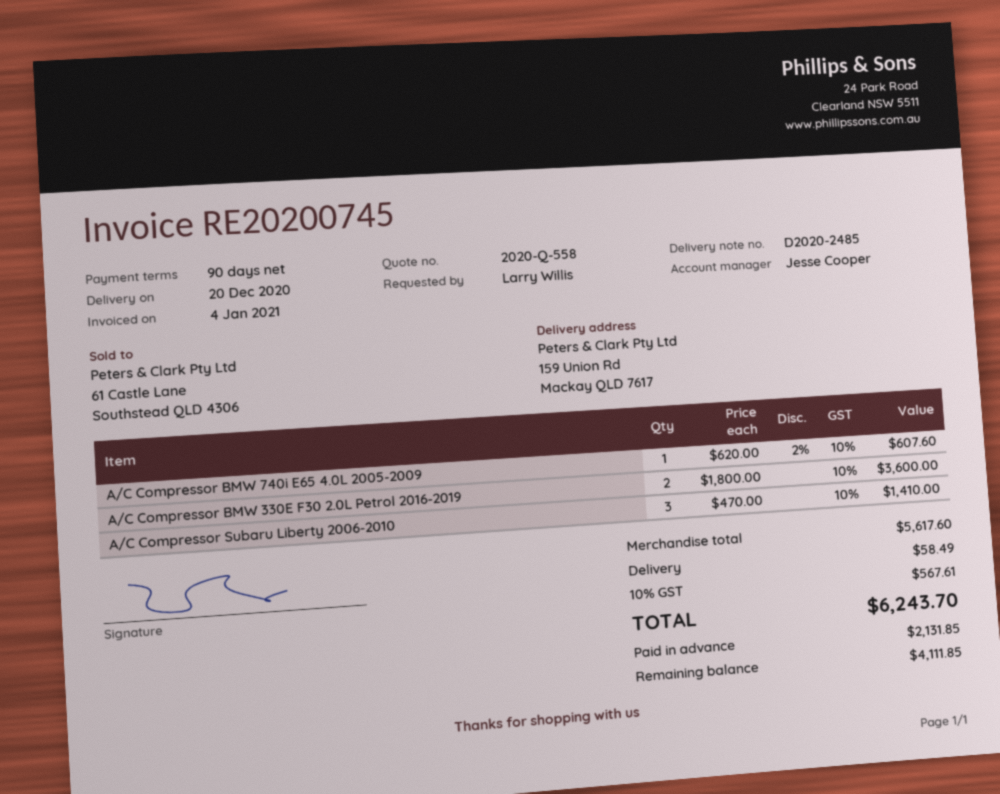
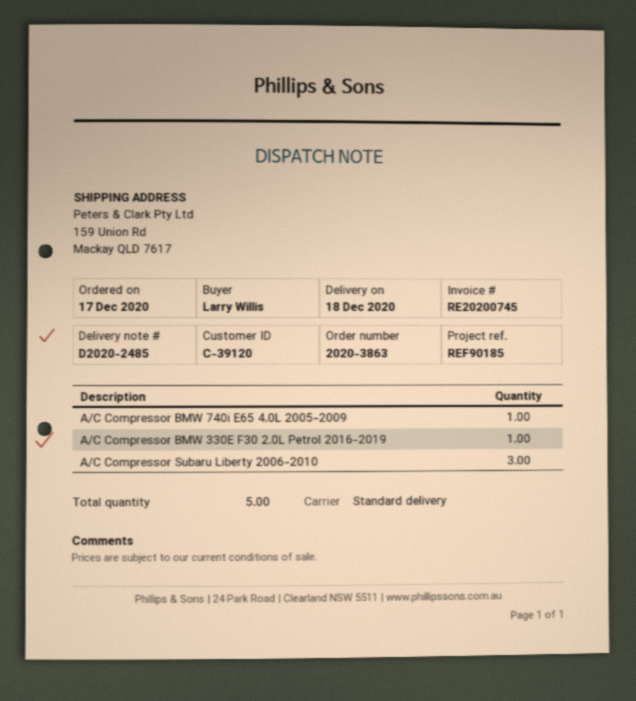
delivery date: 2020-12-20 -> 2020-12-18
A/C Compressor BMW 330E F30 2.0L Petrol 2016-2019: 2 -> 1

